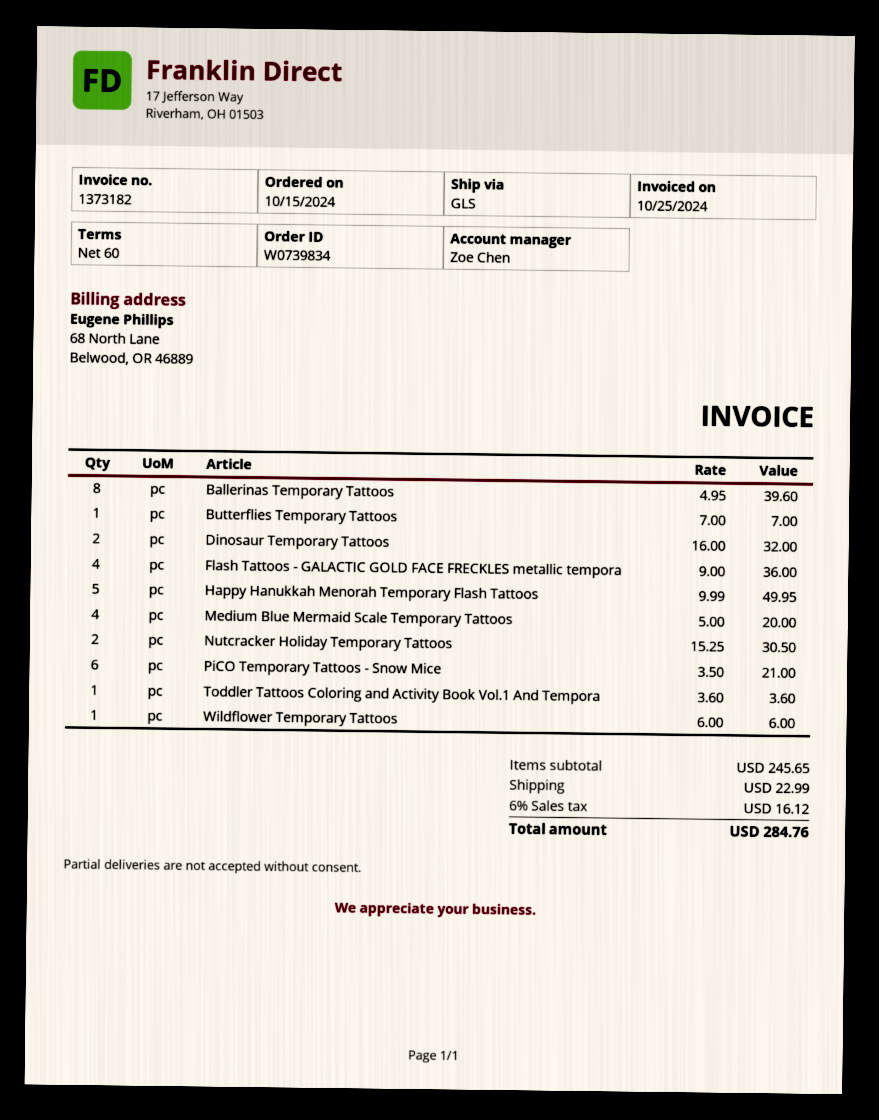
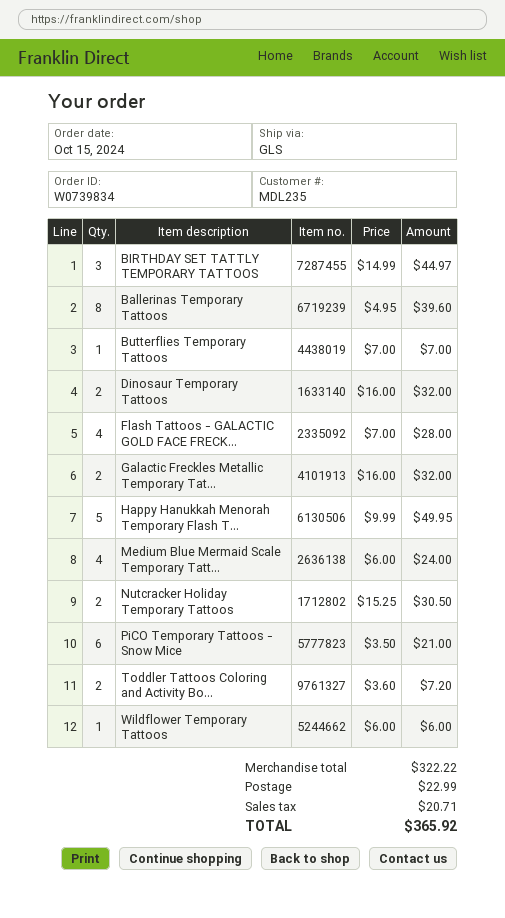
Flash Tattoos - GALACTIC GOLD FACE FRECKLES metallic tempora: 4 x 9.00 = 36.00 -> 4 x 7.00 = 28.00
Medium Blue Mermaid Scale Temporary Tattoos: 4 x 5.00 = 20.00 -> 4 x 6.00 = 24.00
Toddler Tattoos Coloring and Activity Book Vol.1 And Tempora: 1 x 3.60 = 3.60 -> 2 x 3.60 = 7.20
BIRTHDAY SET TATTLY TEMPORARY TATTOOS: none -> 3 x 14.99 = 44.97
Galactic Freckles Metallic Temporary Tat...: none -> 2 x 16.00 = 32.00
subtotal: 245.65 -> 322.22
tax: 16.12 -> 20.71
total: 284.76 -> 365.92

